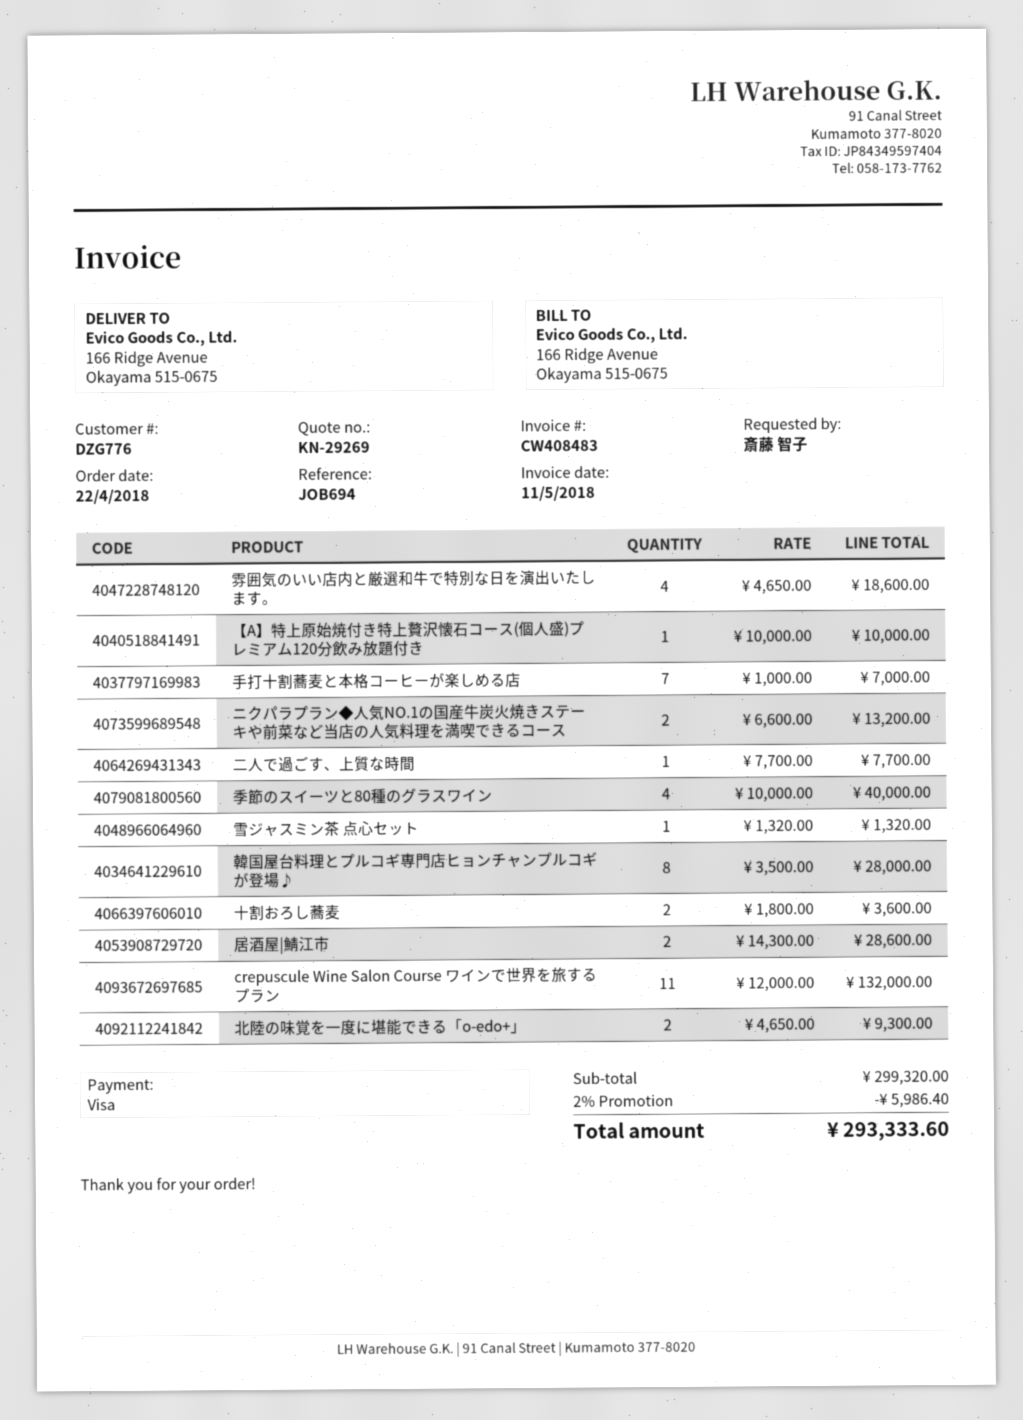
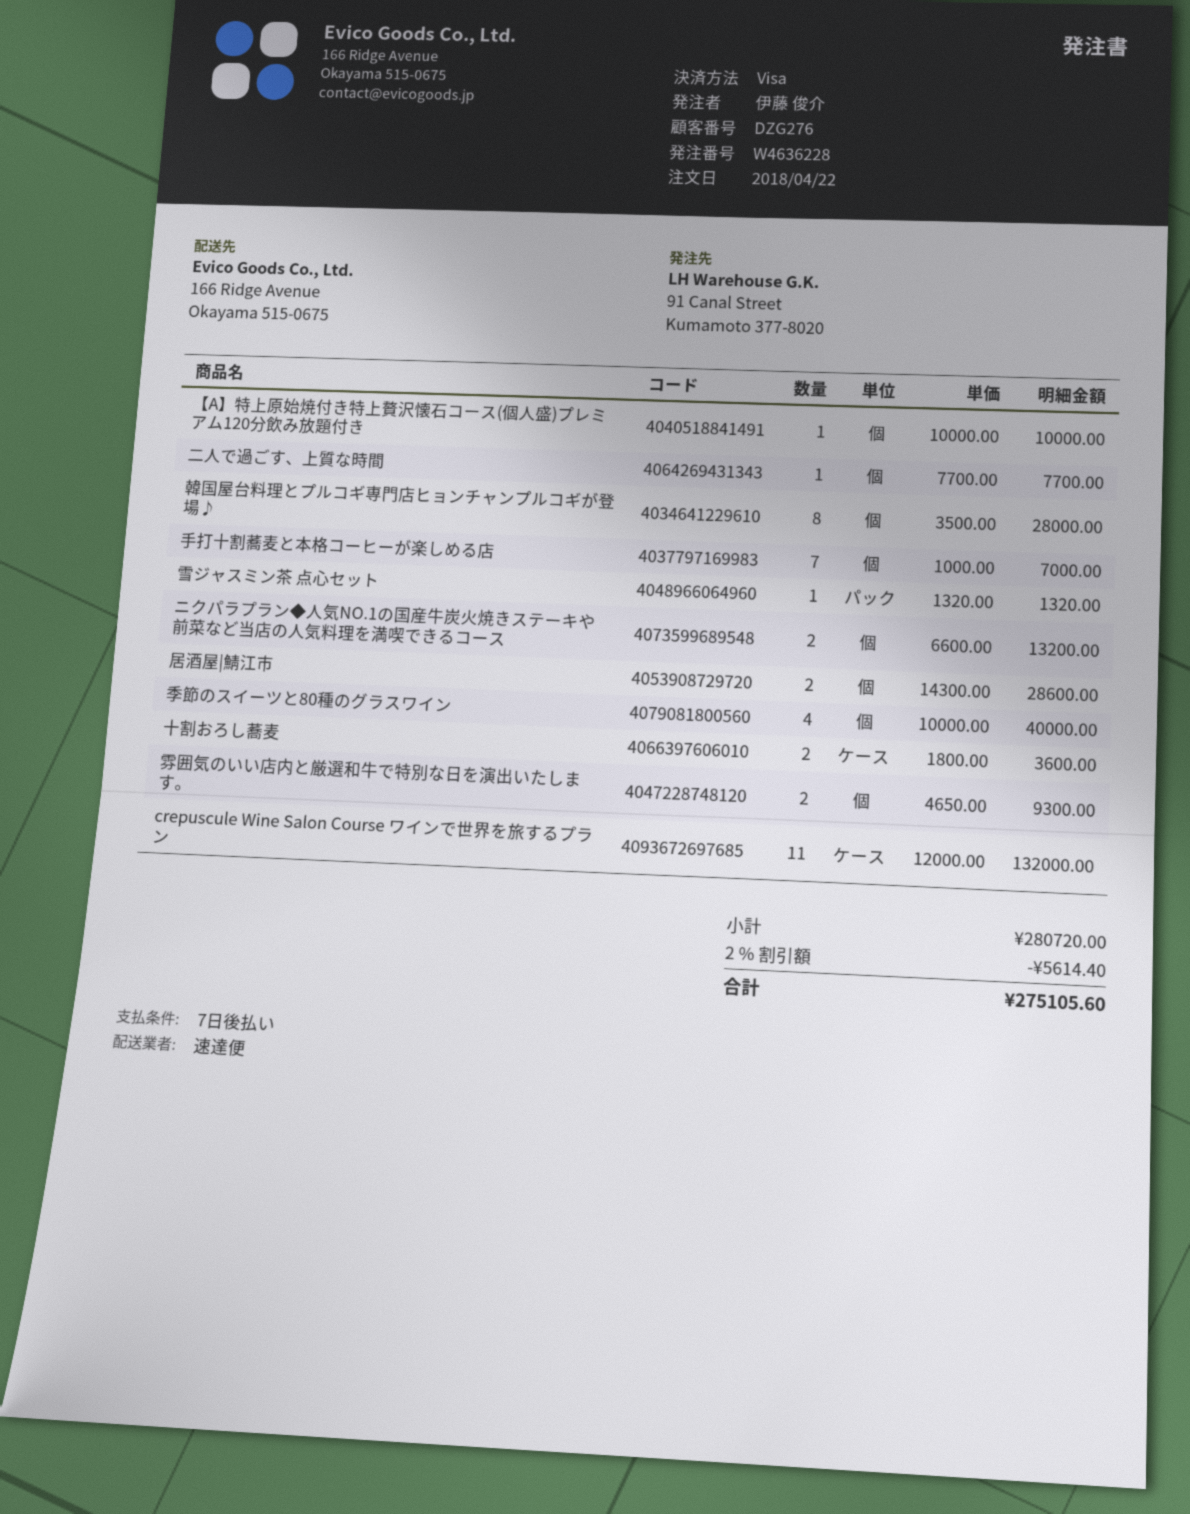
customer number: DZG776 -> DZG276
ordered by: 斎藤 智子 -> 伊藤 俊介
雰囲気のいい店内と厳選和牛で特別な日を演出いたします。: 4 x 4650.00 = 18600.00 -> 2 x 4650.00 = 9300.00
北陸の味覚を一度に堪能できる「o-edo+」: 2 x 4650.00 = 9300.00 -> none
subtotal: 299320.00 -> 280720.00
discount: 2% = 5986.40 -> 2% = 5614.40
total: 293333.60 -> 275105.60

